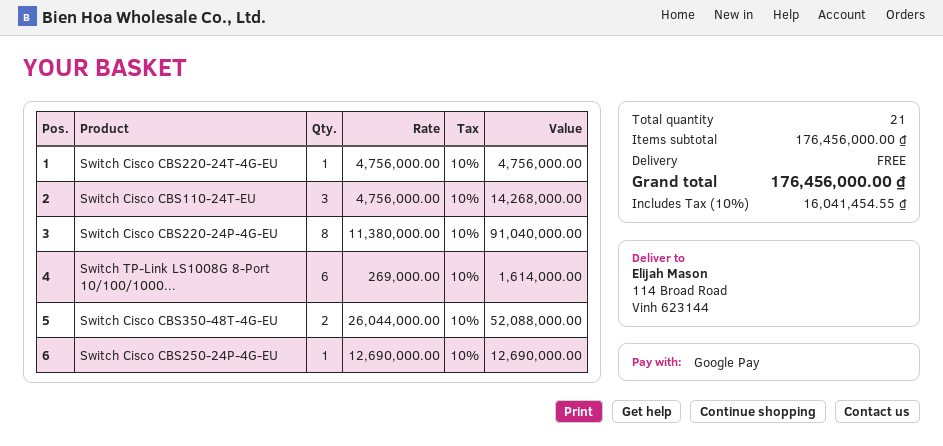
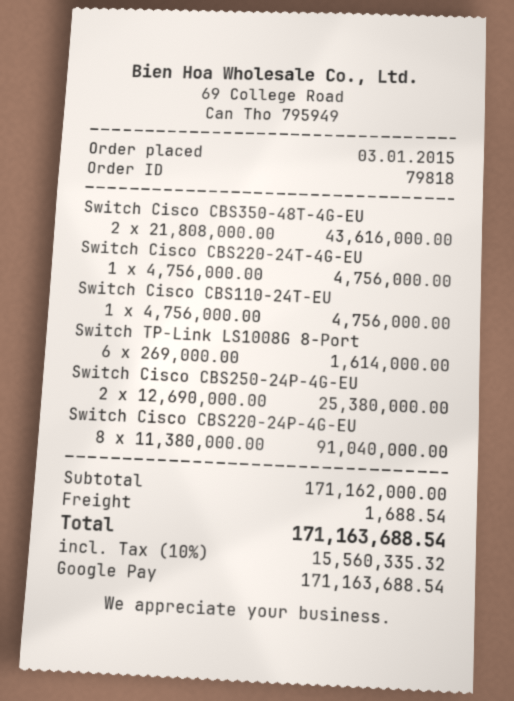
Switch Cisco CBS110-24T-EU: 3 x 4756000.00 = 14268000.00 -> 1 x 4756000.00 = 4756000.00
Switch Cisco CBS350-48T-4G-EU: 2 x 26044000.00 = 52088000.00 -> 2 x 21808000.00 = 43616000.00
Switch Cisco CBS250-24P-4G-EU: 1 x 12690000.00 = 12690000.00 -> 2 x 12690000.00 = 25380000.00
subtotal: 176456000.00 -> 171162000.00
shipping: 0.00 -> 1688.54
tax: 10% = 16041454.55 -> 10% = 15560335.32
total: 176456000.00 -> 171163688.54

